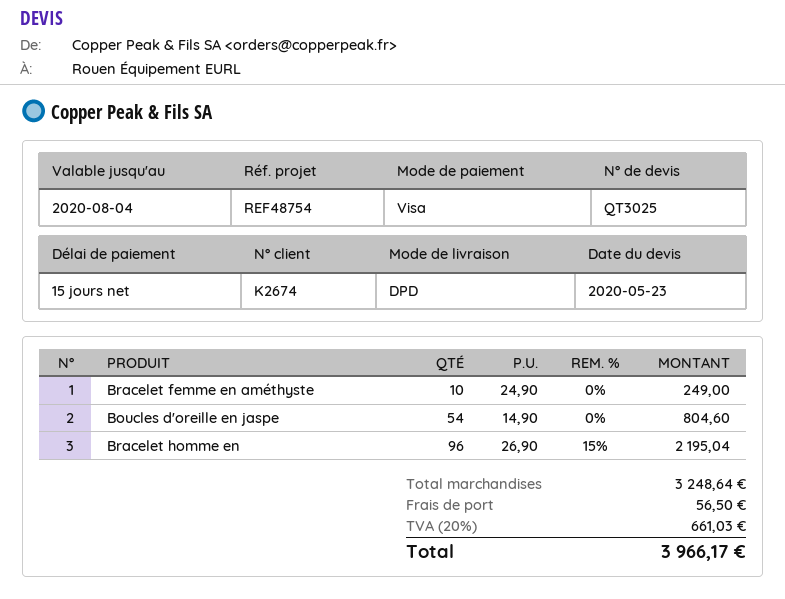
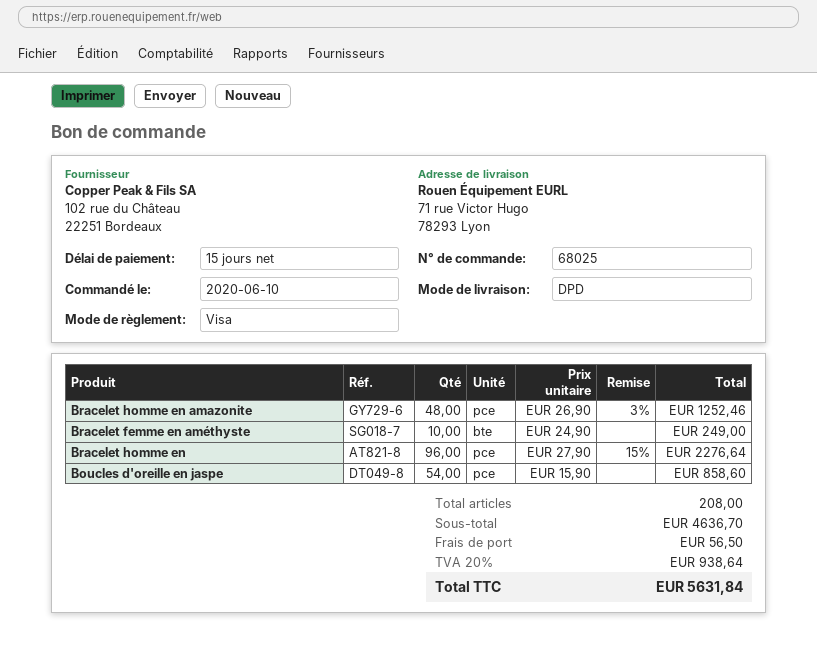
Boucles d'oreille en jaspe: 54 x 14.90 = 804.60 -> 54 x 15.90 = 858.60
Bracelet homme en: 96 x 26.90 - 15% = 2195.04 -> 96 x 27.90 - 15% = 2276.64
Bracelet homme en amazonite: none -> 48 x 26.90 - 3% = 1252.46
subtotal: 3248.64 -> 4636.70
tax: 20% = 661.03 -> 20% = 938.64
total: 3966.17 -> 5631.84

